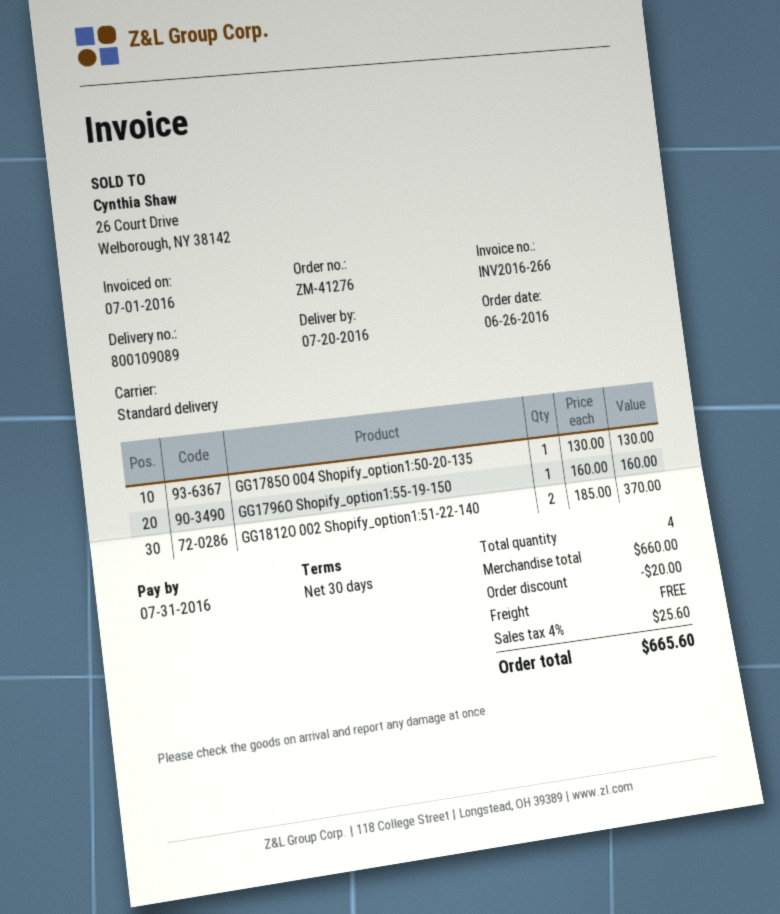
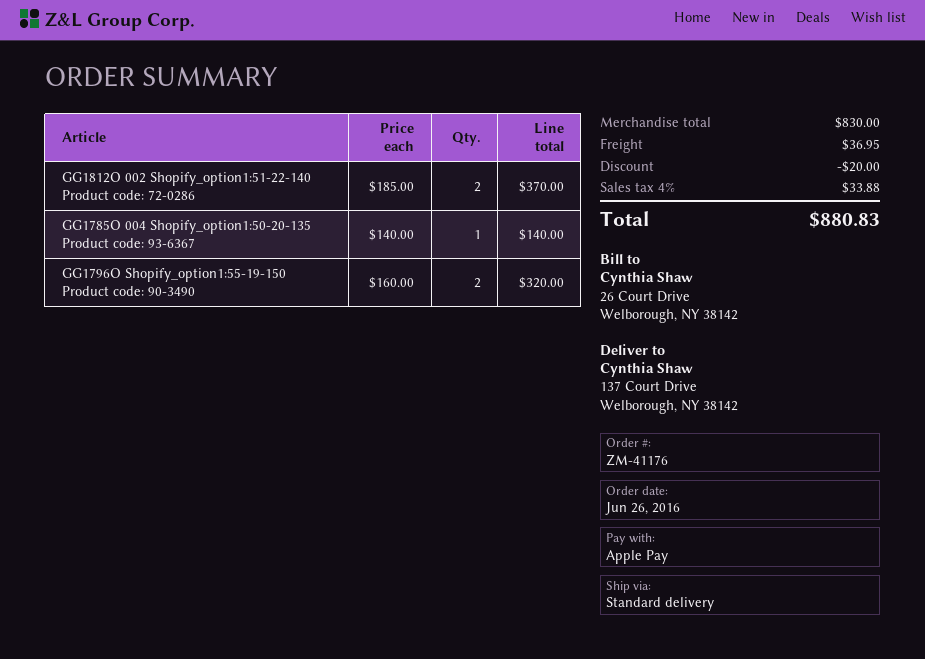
order number: ZM-41276 -> ZM-41176
GG1785O 004 Shopify_option1:50-20-135: 1 x 130.00 = 130.00 -> 1 x 140.00 = 140.00
GG1796O Shopify_option1:55-19-150: 1 x 160.00 = 160.00 -> 2 x 160.00 = 320.00
subtotal: 660.00 -> 830.00
shipping: 0.00 -> 36.95
tax: 4% = 25.60 -> 4% = 33.88
total: 665.60 -> 880.83

